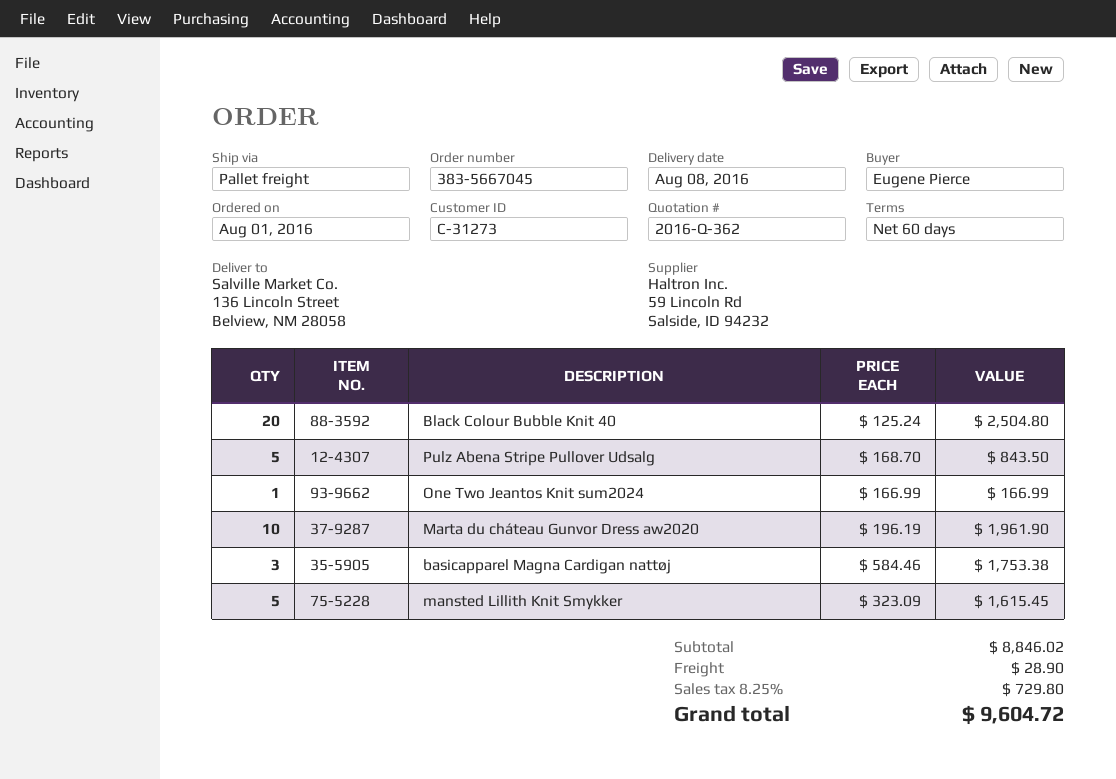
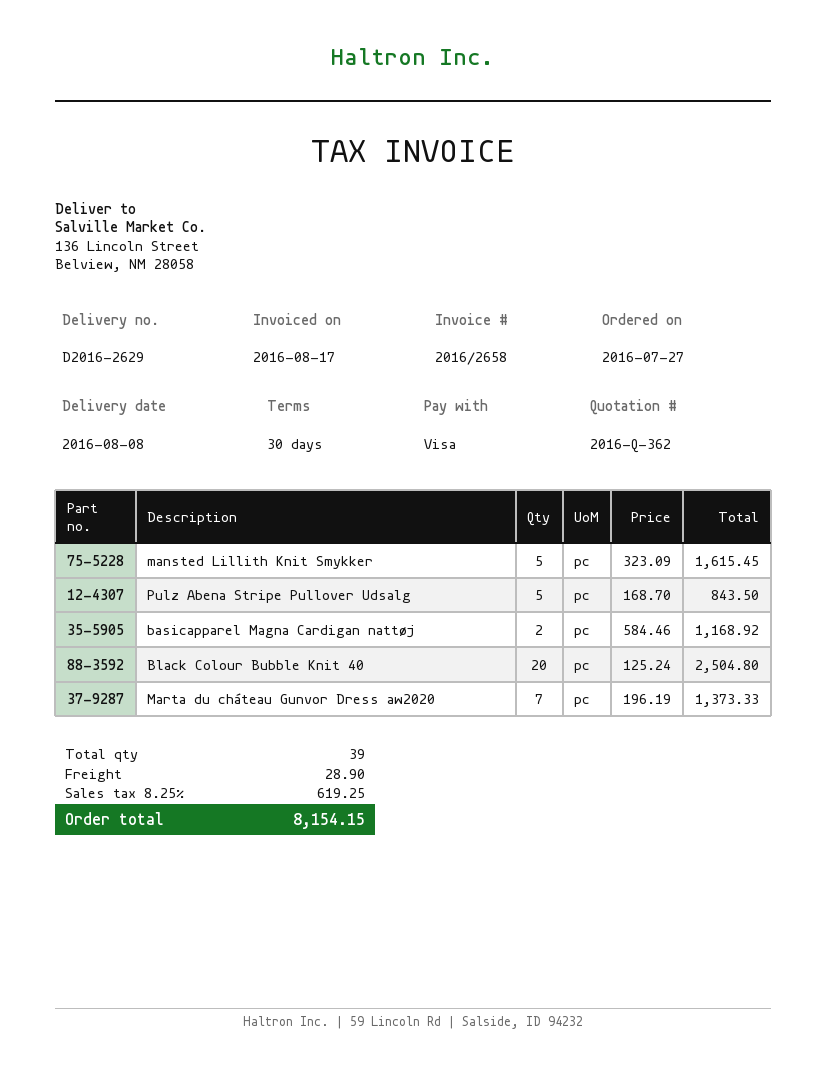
order date: 2016-08-01 -> 2016-07-27
payment terms: 60 days -> 30 days
One Two Jeantos Knit sum2024: 1 x 166.99 = 166.99 -> none
Marta du cháteau Gunvor Dress aw2020: 10 x 196.19 = 1961.90 -> 7 x 196.19 = 1373.33
basicapparel Magna Cardigan nattøj: 3 x 584.46 = 1753.38 -> 2 x 584.46 = 1168.92
tax: 8.25% = 729.80 -> 8.25% = 619.25
total: 9604.72 -> 8154.15

